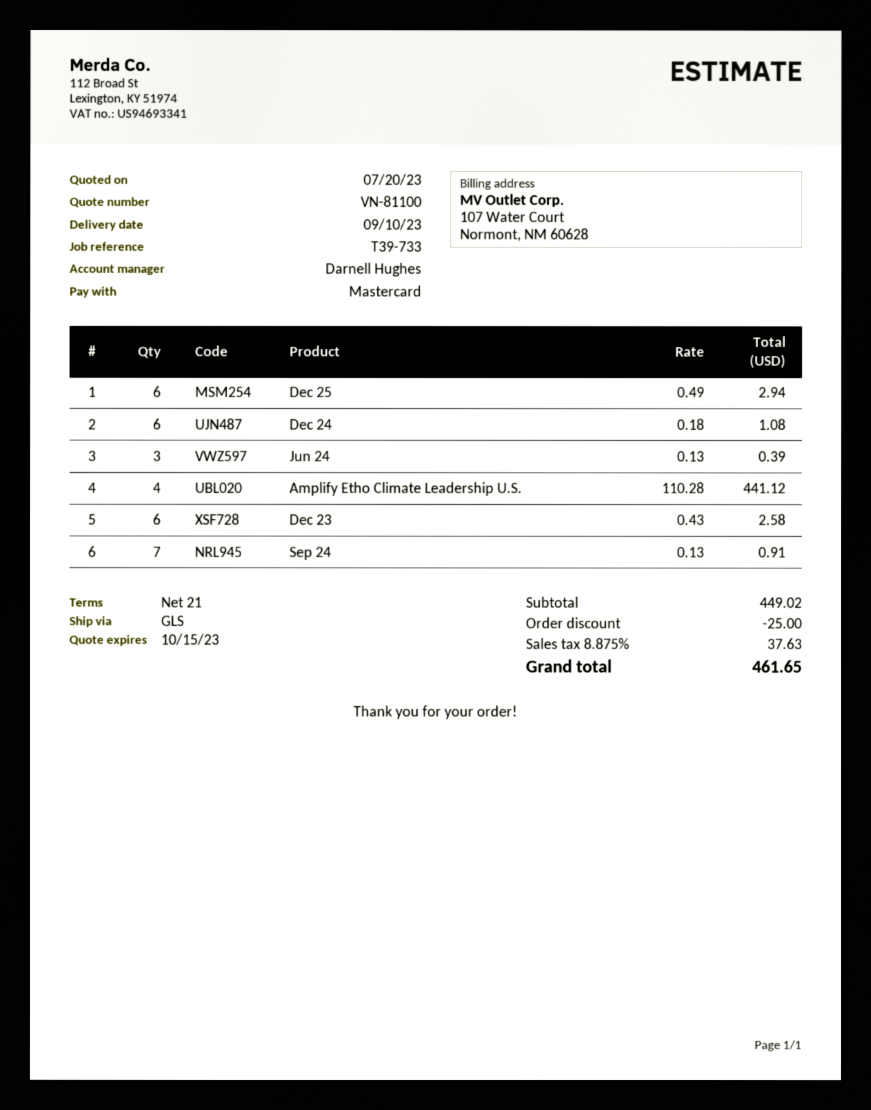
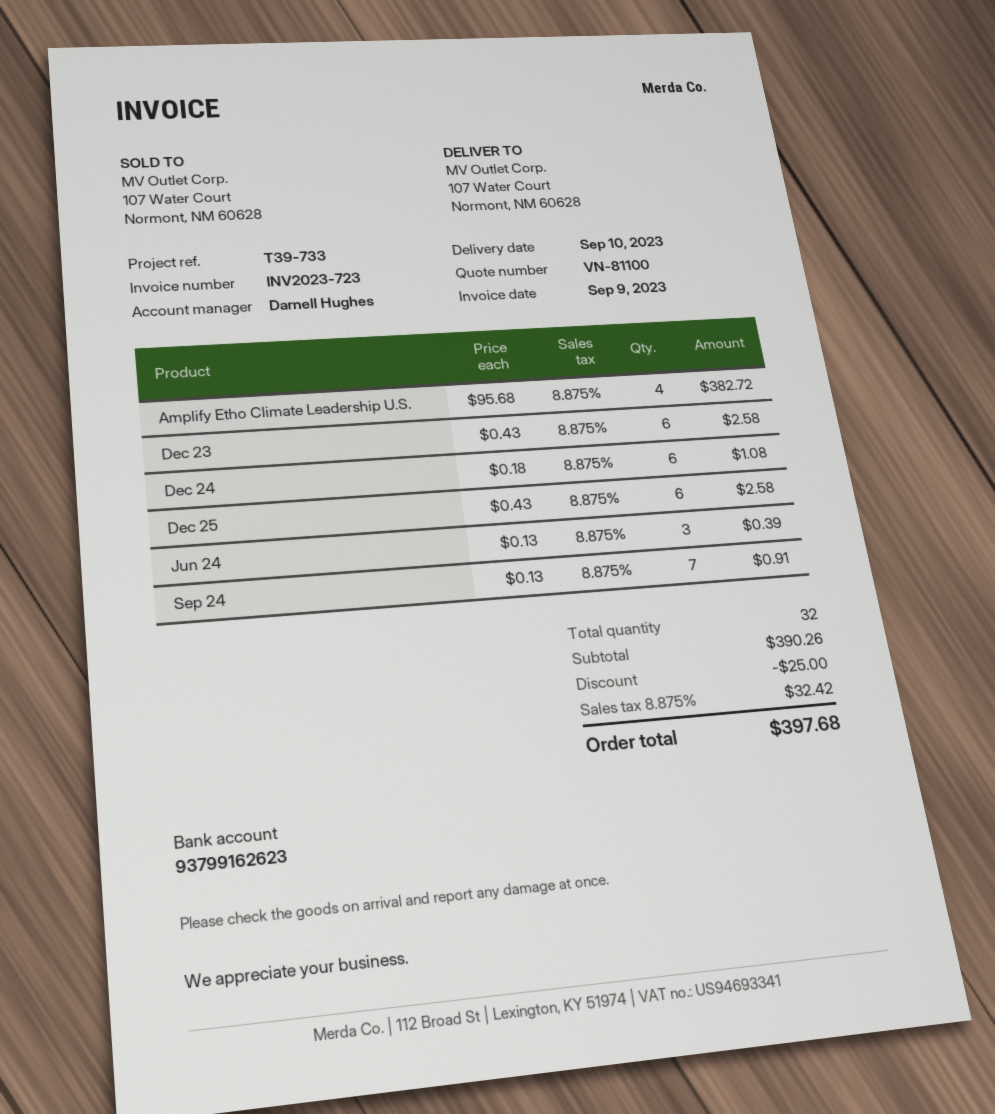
Dec 25: 6 x 0.49 = 2.94 -> 6 x 0.43 = 2.58
Amplify Etho Climate Leadership U.S.: 4 x 110.28 = 441.12 -> 4 x 95.68 = 382.72
subtotal: 449.02 -> 390.26
tax: 8.875% = 37.63 -> 8.875% = 32.42
total: 461.65 -> 397.68

